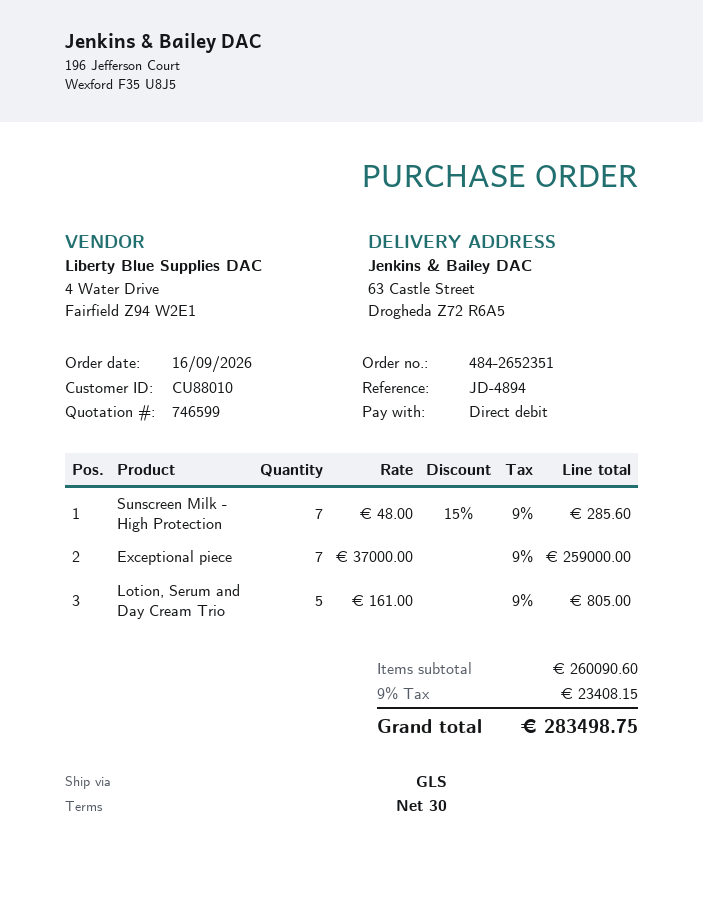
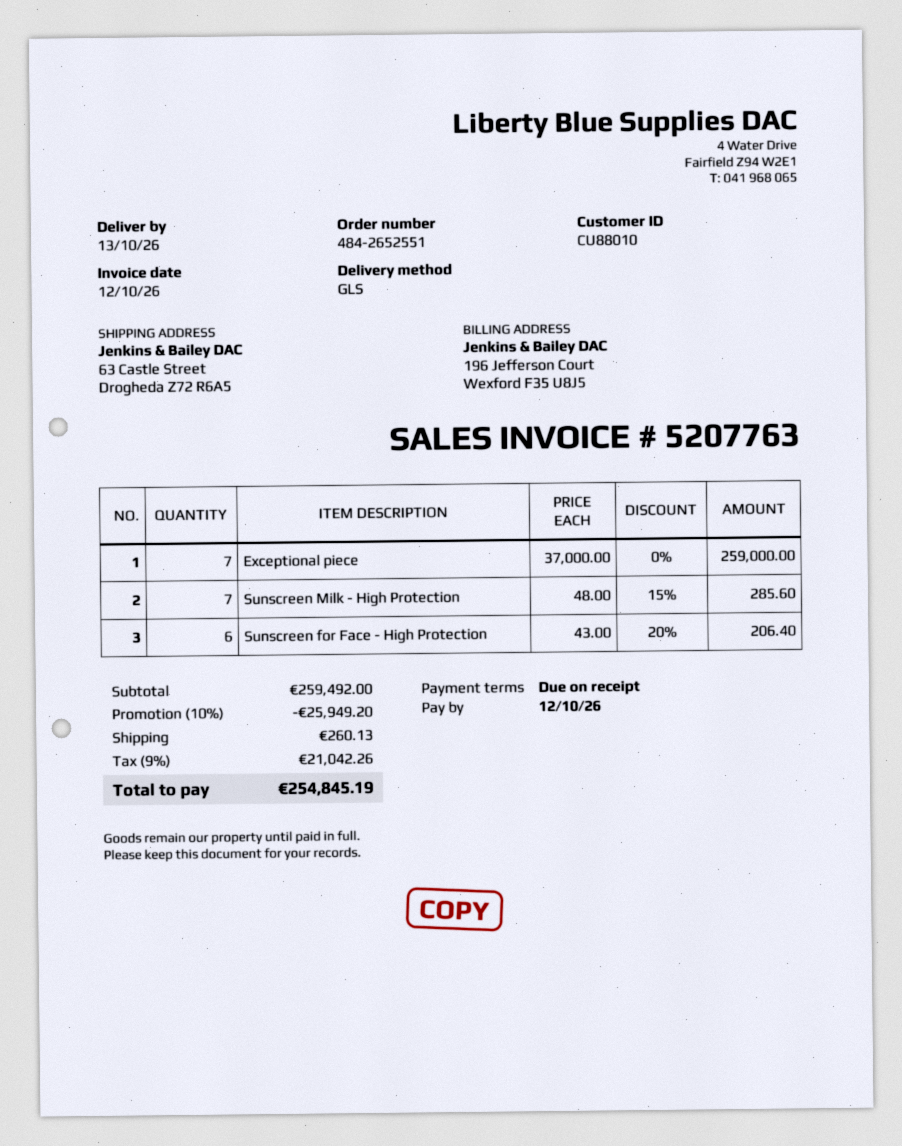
order number: 484-2652351 -> 484-2652551
payment terms: 30 days -> on receipt
Lotion, Serum and Day Cream Trio: 5 x 161.00 = 805.00 -> none
Sunscreen for Face - High Protection: none -> 6 x 43.00 - 20% = 206.40
subtotal: 260090.60 -> 259492.00
discount: none -> 10% = 25949.20
shipping: none -> 260.13
tax: 9% = 23408.15 -> 9% = 21042.26
total: 283498.75 -> 254845.19

